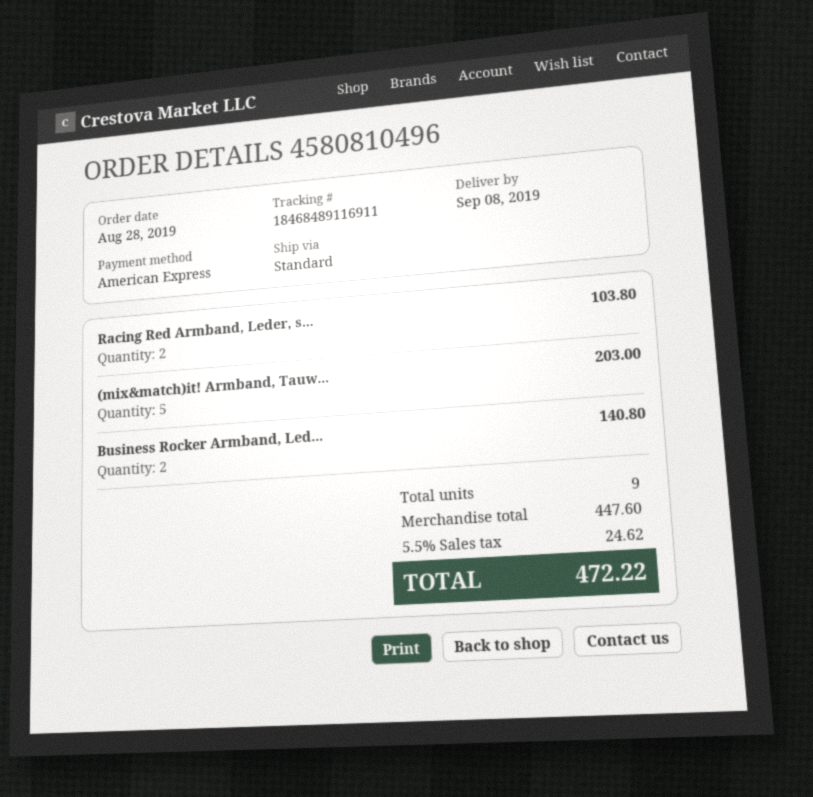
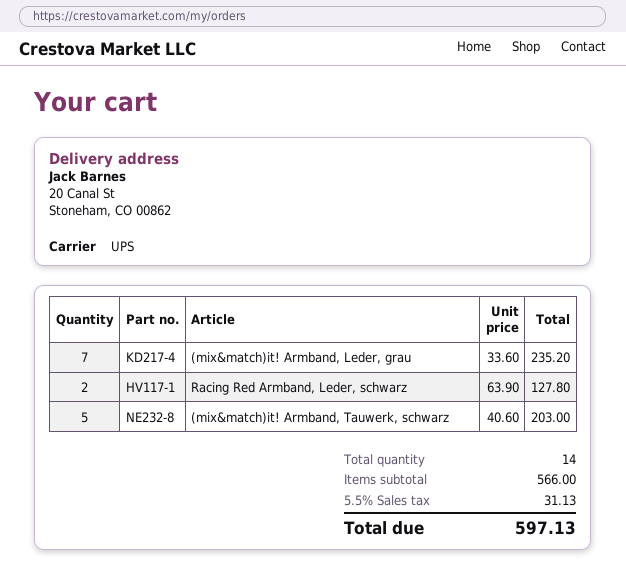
shipping method: standard -> UPS
Racing Red Armband, Leder, s...: 2 for 103.80 -> 2 for 127.80
Business Rocker Armband, Led...: 2 for 140.80 -> none
(mix&match)it! Armband, Leder, grau: none -> 7 for 235.20
total quantity: 9 -> 14
subtotal: 447.60 -> 566.00
tax: 5.5% = 24.62 -> 5.5% = 31.13
total: 472.22 -> 597.13

